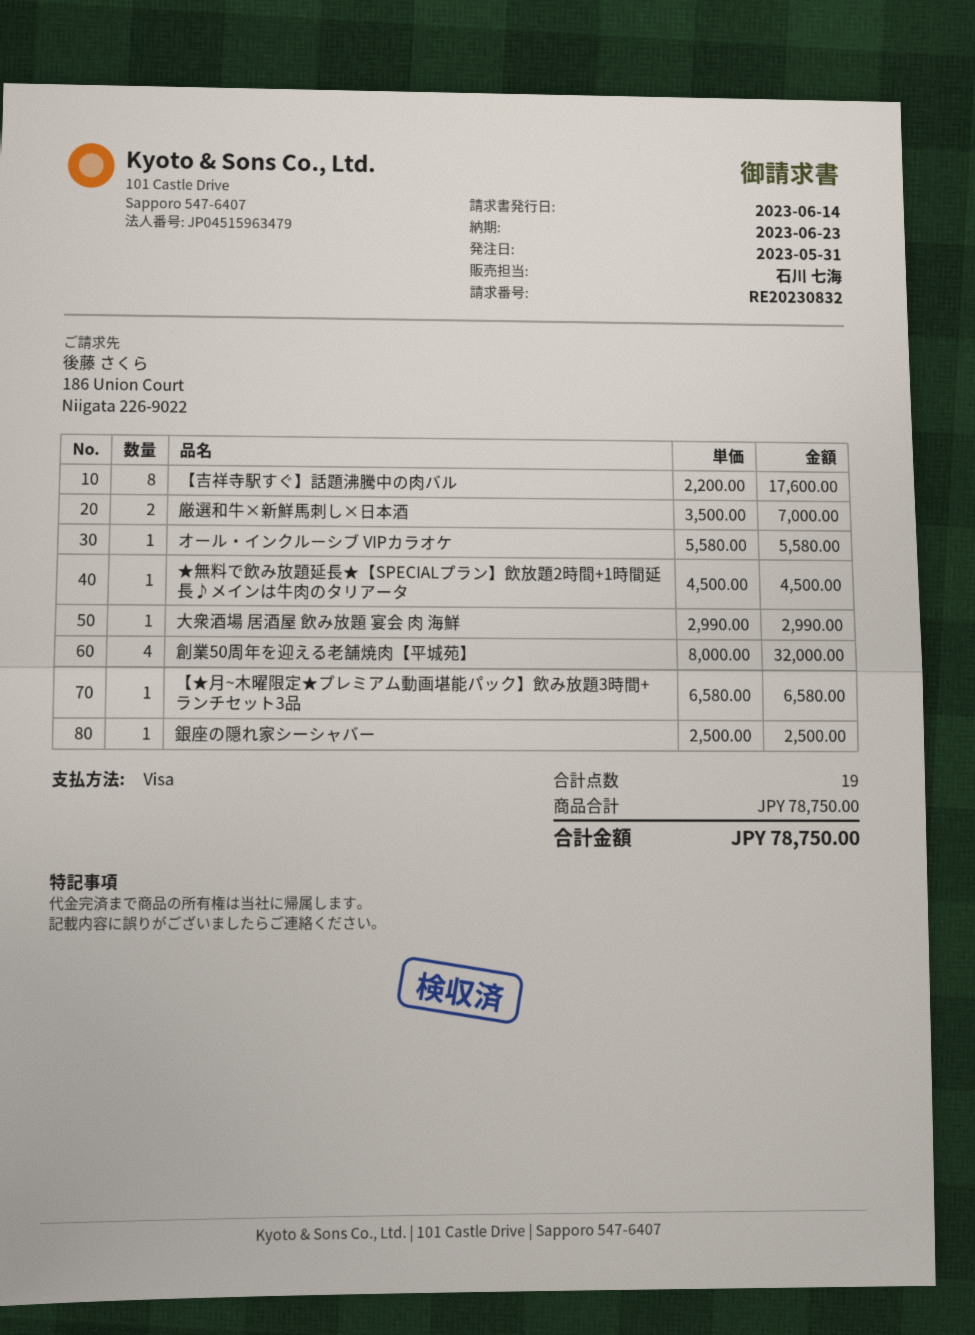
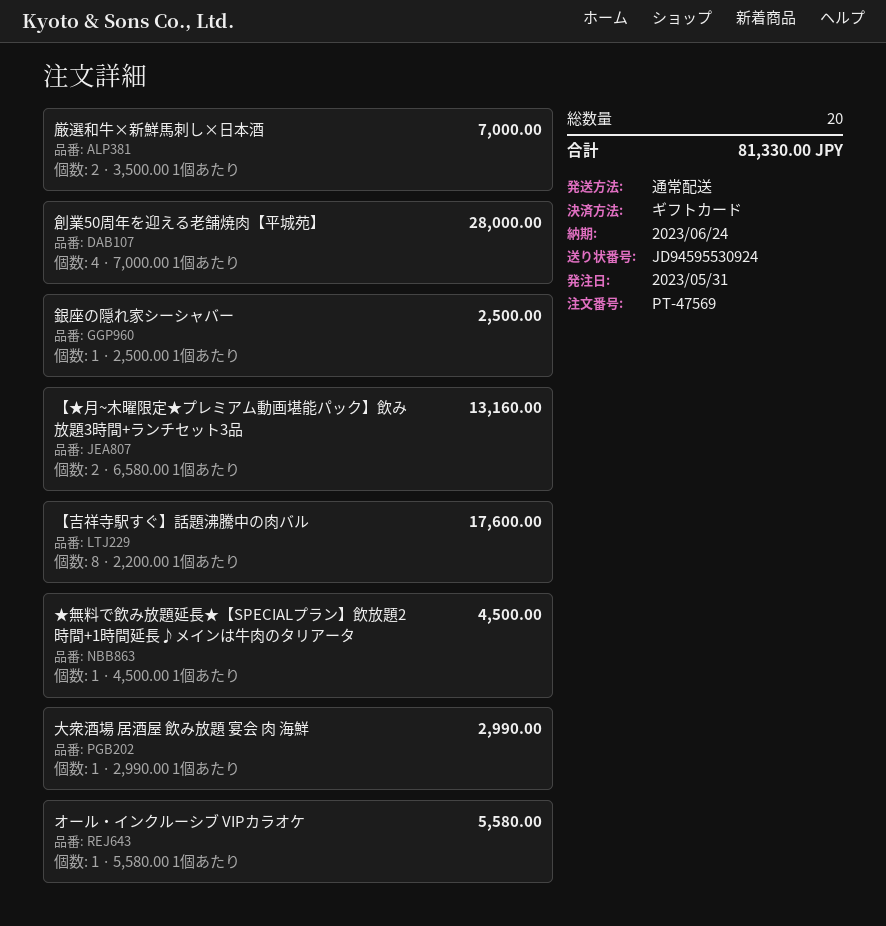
delivery date: 2023-06-23 -> 2023-06-24
payment method: Visa -> gift card
創業50周年を迎える老舗焼肉【平城苑】: 4 x 8000.00 = 32000.00 -> 4 x 7000.00 = 28000.00
【★月~木曜限定★プレミアム動画堪能パック】飲み放題3時間+ランチセット3品: 1 x 6580.00 = 6580.00 -> 2 x 6580.00 = 13160.00
total quantity: 19 -> 20
total: 78750.00 -> 81330.00

